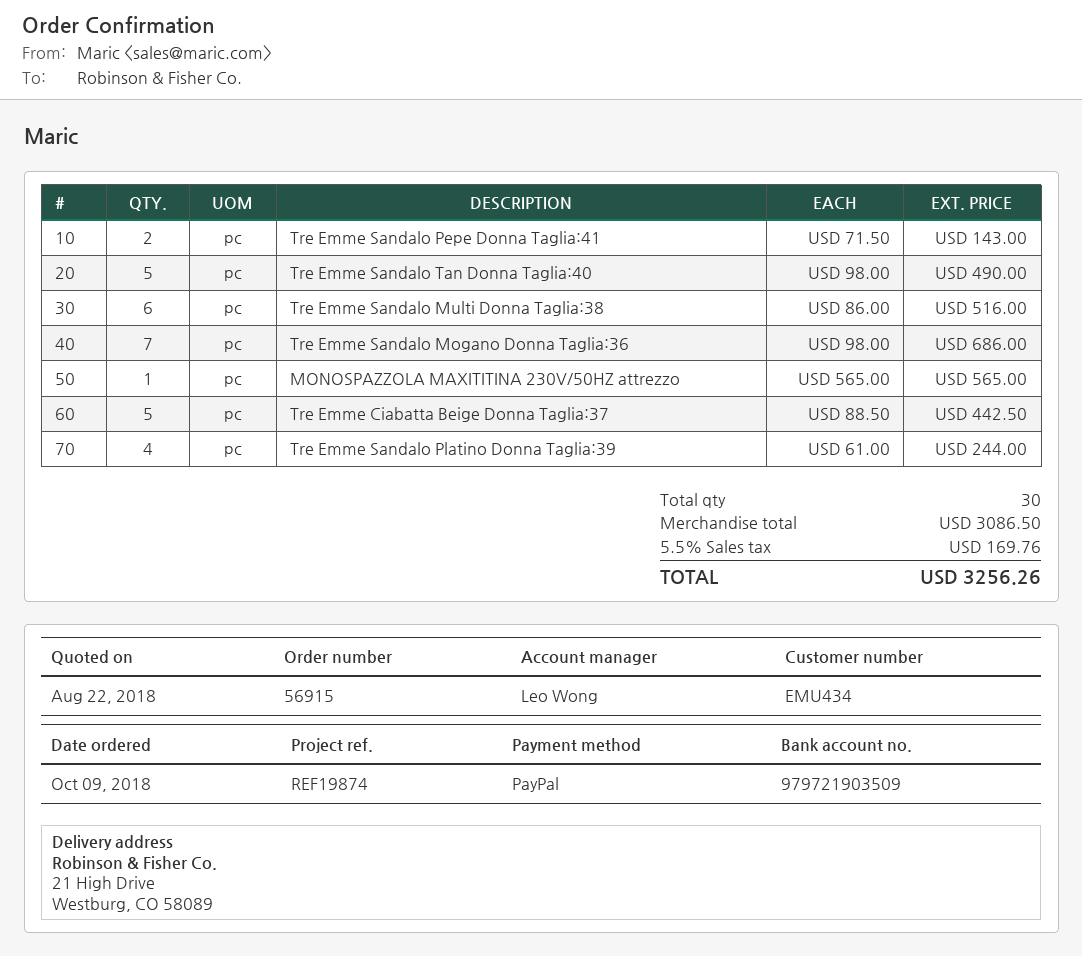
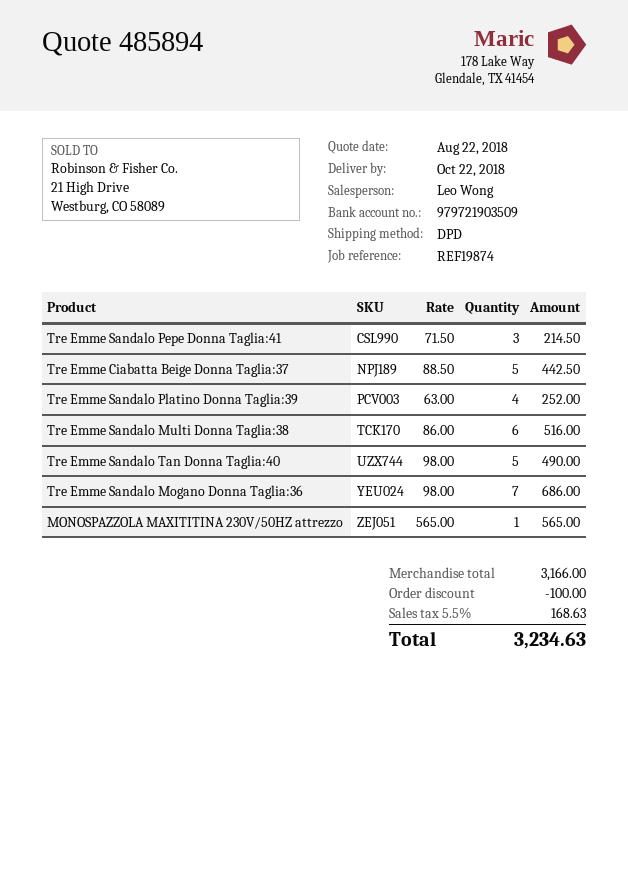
Tre Emme Sandalo Pepe Donna Taglia:41: 2 x 71.50 = 143.00 -> 3 x 71.50 = 214.50
Tre Emme Sandalo Platino Donna Taglia:39: 4 x 61.00 = 244.00 -> 4 x 63.00 = 252.00
subtotal: 3086.50 -> 3166.00
discount: none -> 100.00
tax: 5.5% = 169.76 -> 5.5% = 168.63
total: 3256.26 -> 3234.63

